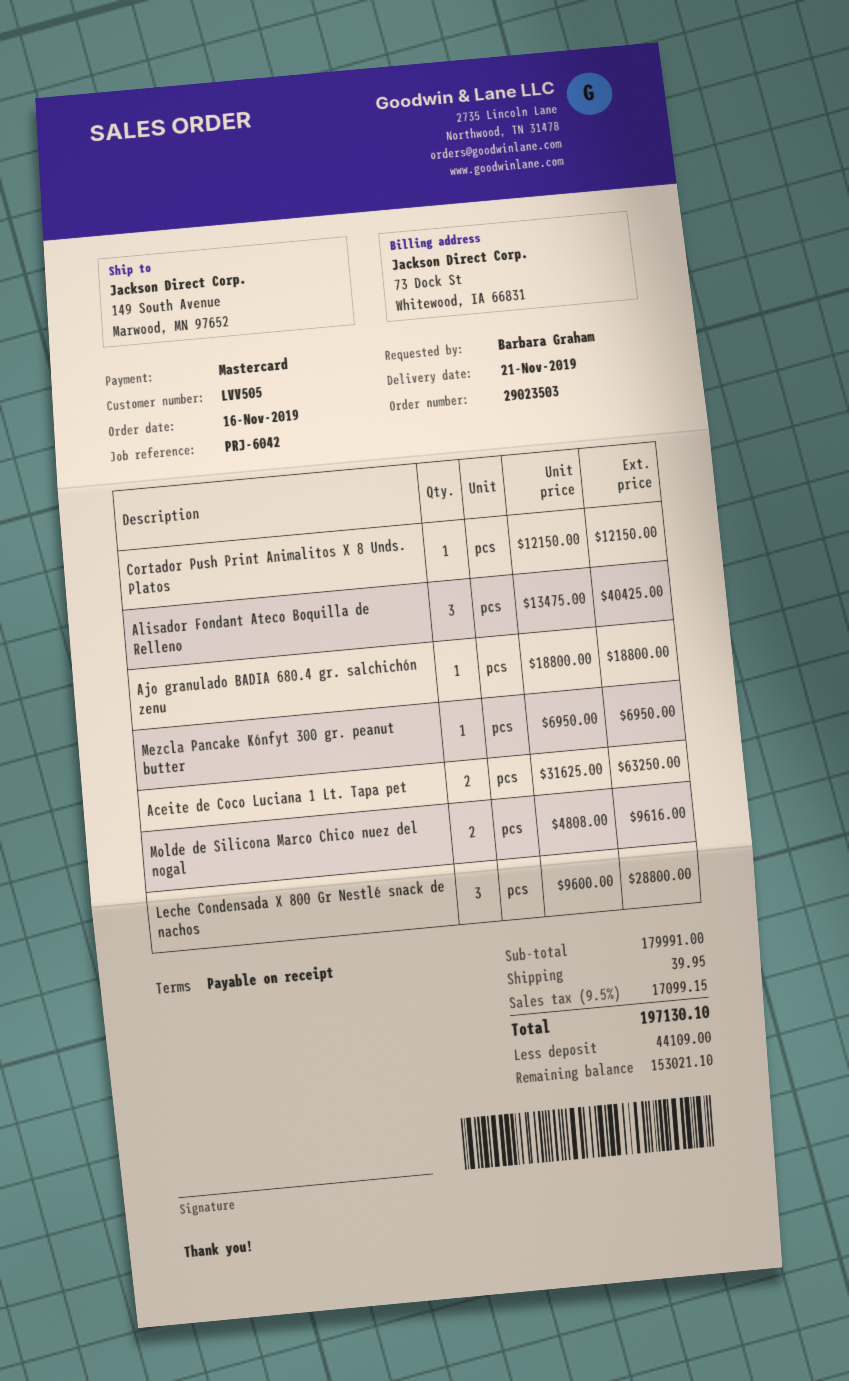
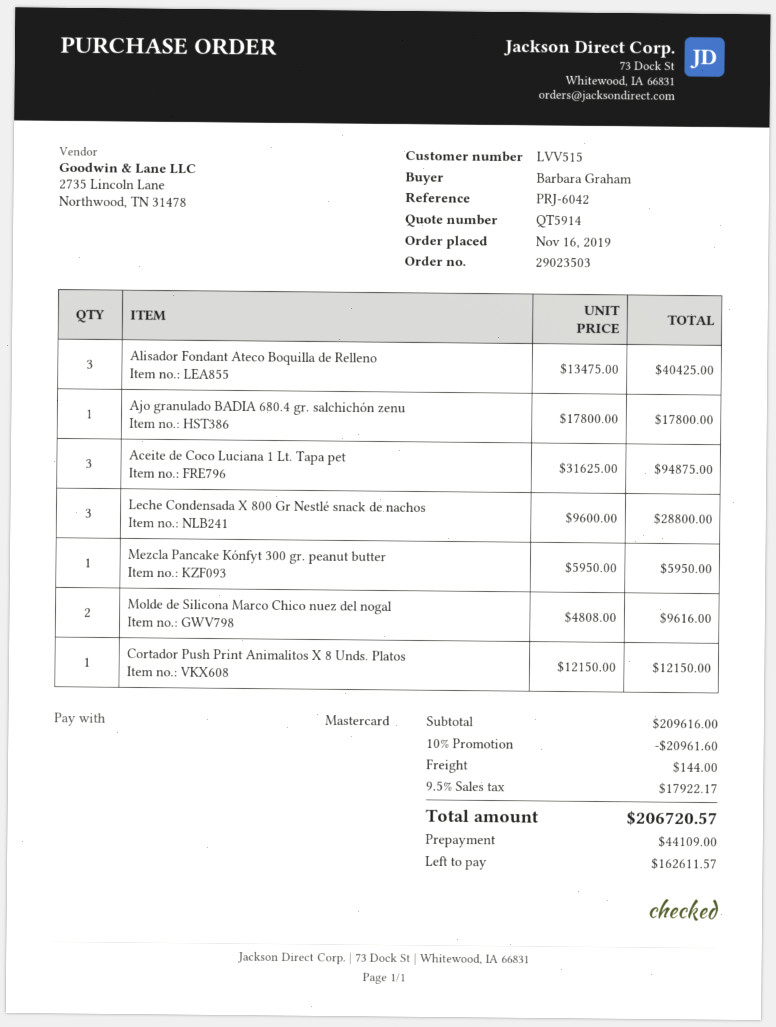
customer number: LVV505 -> LVV515
Ajo granulado BADIA 680.4 gr. salchichón zenu: 1 x 18800.00 = 18800.00 -> 1 x 17800.00 = 17800.00
Mezcla Pancake Kónfyt 300 gr. peanut butter: 1 x 6950.00 = 6950.00 -> 1 x 5950.00 = 5950.00
Aceite de Coco Luciana 1 Lt. Tapa pet: 2 x 31625.00 = 63250.00 -> 3 x 31625.00 = 94875.00
subtotal: 179991.00 -> 209616.00
discount: none -> 10% = 20961.60
shipping: 39.95 -> 144.00
tax: 9.5% = 17099.15 -> 9.5% = 17922.17
total: 197130.10 -> 206720.57
balance: 153021.10 -> 162611.57

